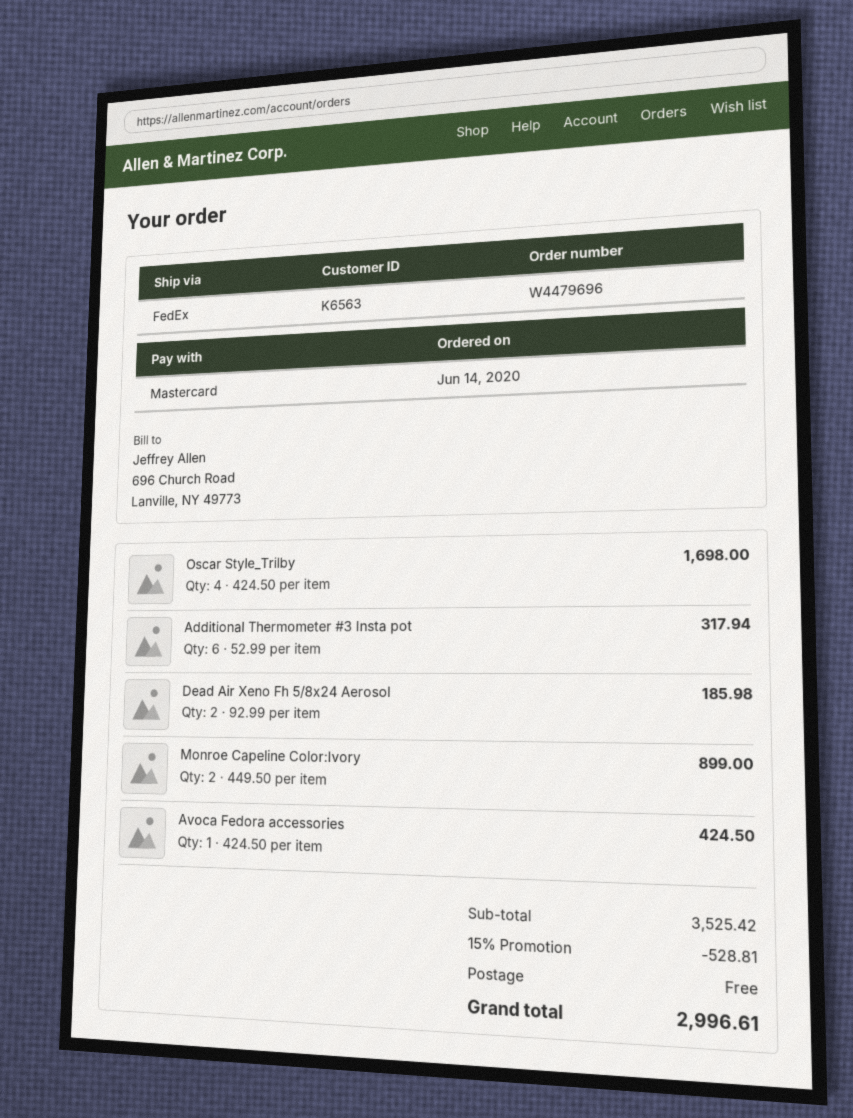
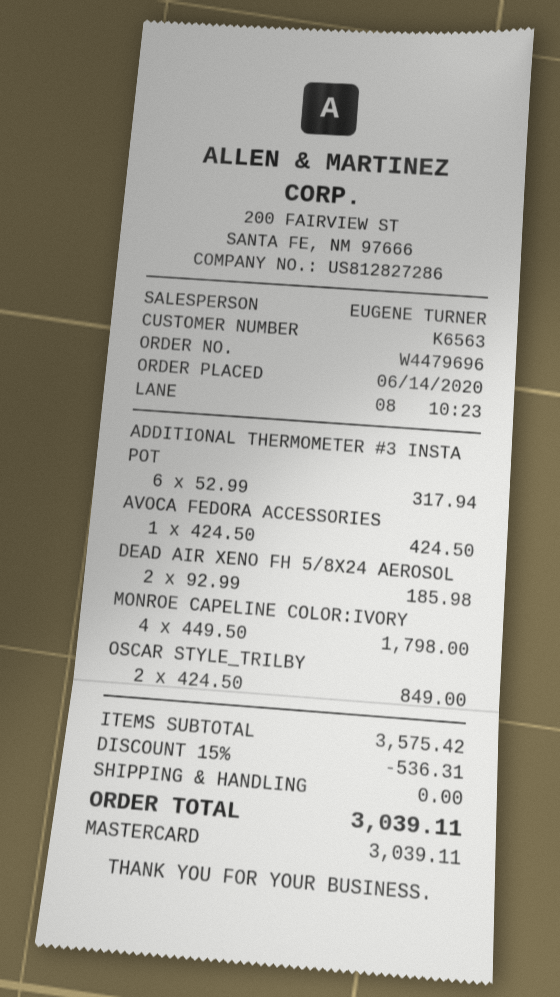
Oscar Style_Trilby: 4 x 424.50 = 1698.00 -> 2 x 424.50 = 849.00
Monroe Capeline Color:Ivory: 2 x 449.50 = 899.00 -> 4 x 449.50 = 1798.00
subtotal: 3525.42 -> 3575.42
discount: 15% = 528.81 -> 15% = 536.31
total: 2996.61 -> 3039.11

